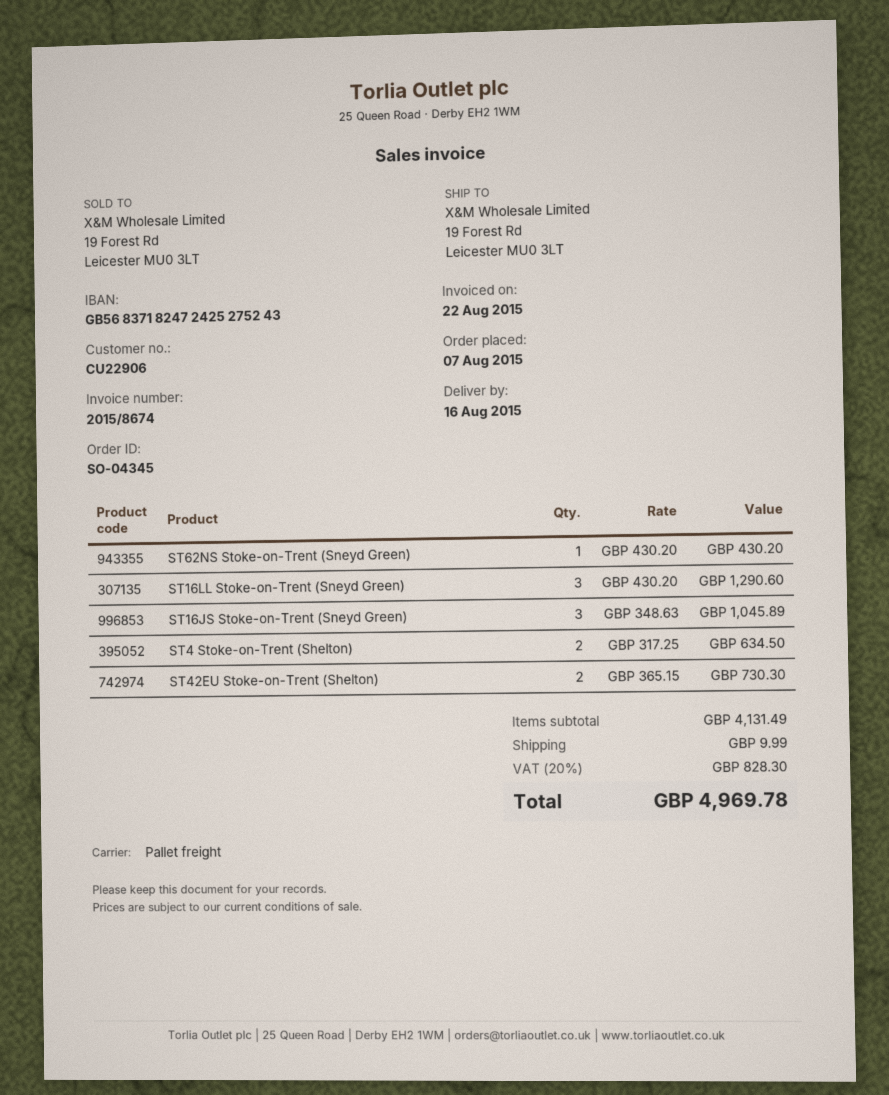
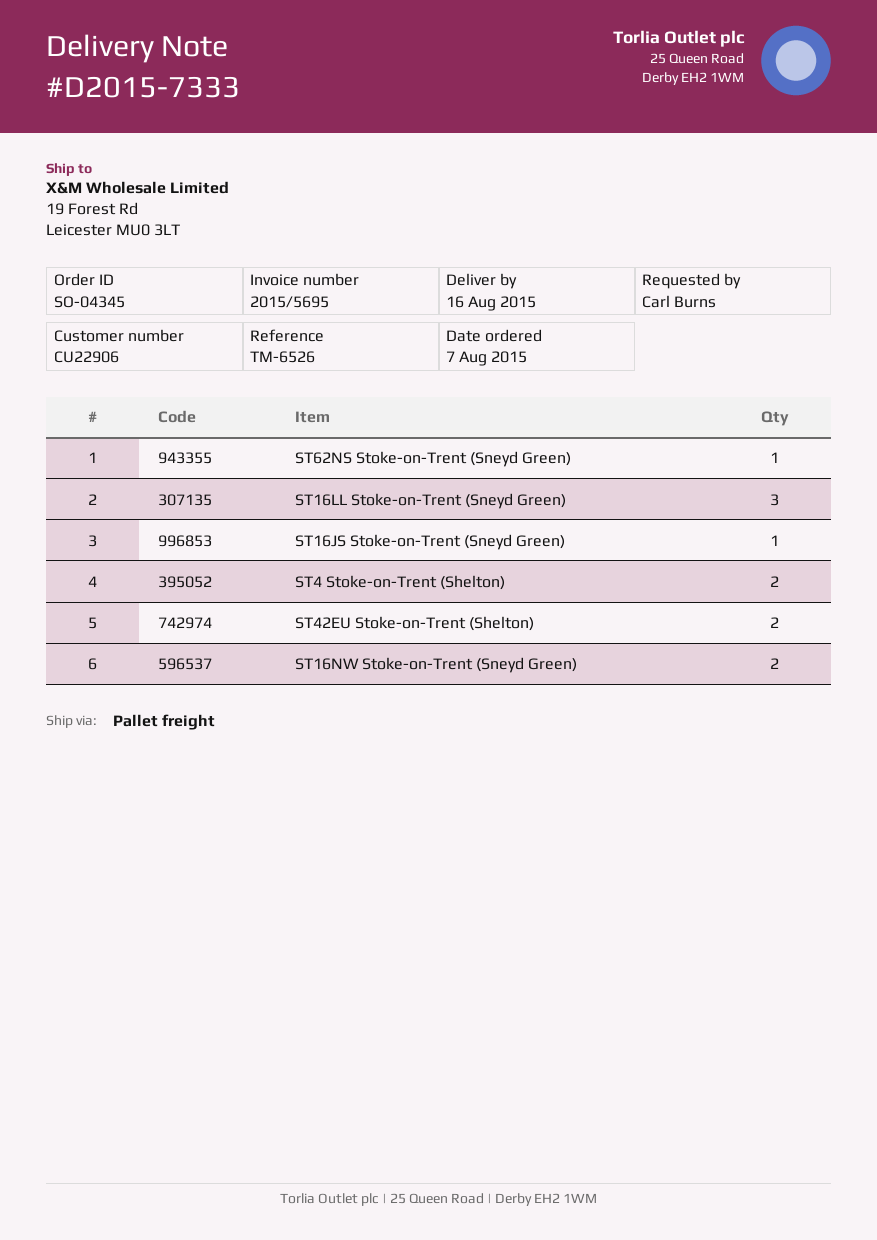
invoice number: 2015/8674 -> 2015/5695
ST16JS Stoke-on-Trent (Sneyd Green): 3 -> 1
ST16NW Stoke-on-Trent (Sneyd Green): none -> 2

